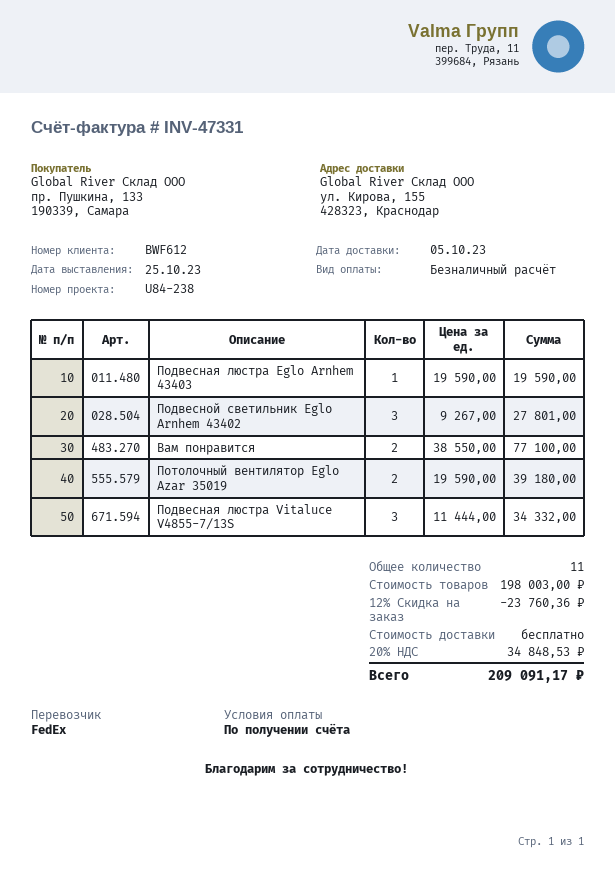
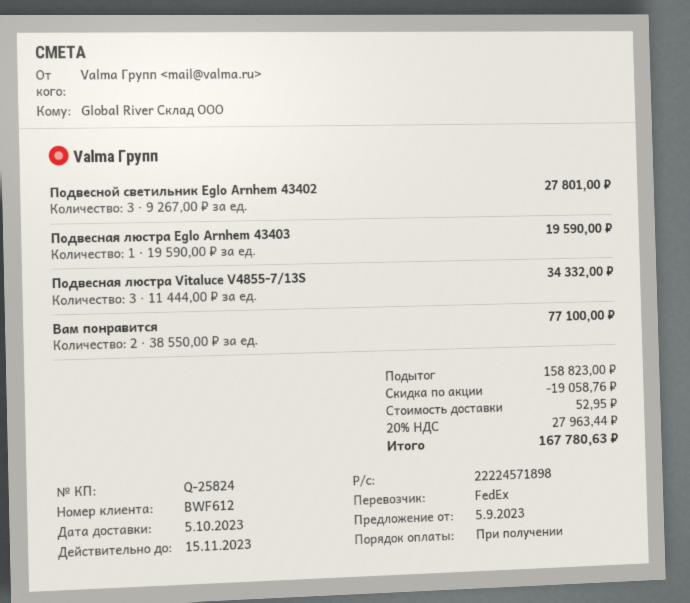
Потолочный вентилятор Eglo Azar 35019: 2 x 19590.00 = 39180.00 -> none
subtotal: 198003.00 -> 158823.00
discount: 23760.36 -> 19058.76
shipping: 0.00 -> 52.95
tax: 20% = 34848.53 -> 20% = 27963.44
total: 209091.17 -> 167780.63

